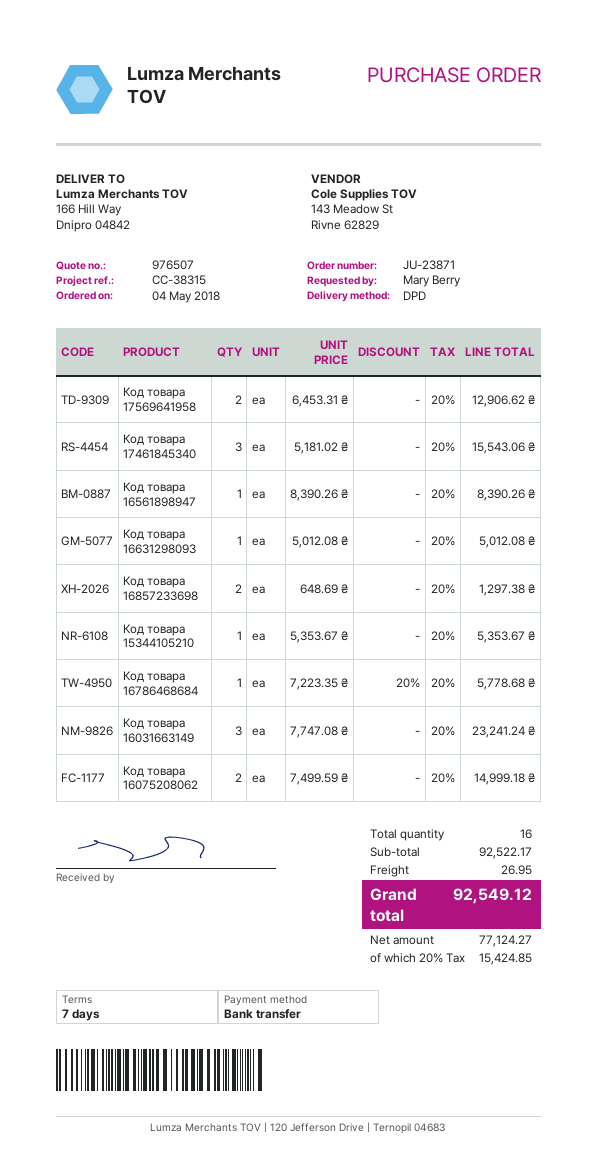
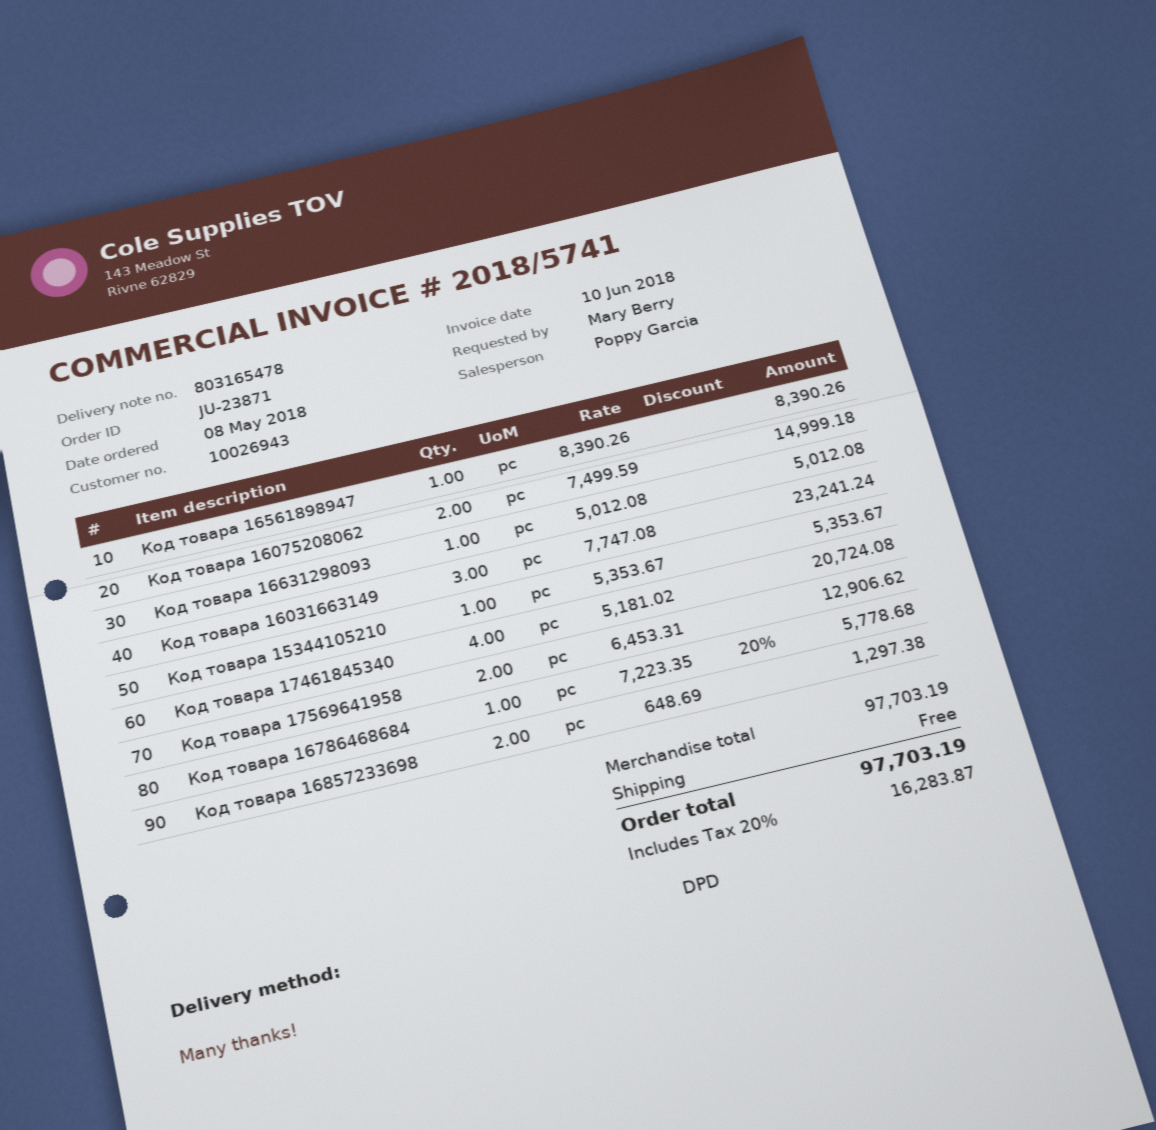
order date: 2018-05-04 -> 2018-05-08
Код товара 17461845340: 3 x 5181.02 = 15543.06 -> 4 x 5181.02 = 20724.08
subtotal: 92522.17 -> 97703.19
shipping: 26.95 -> 0.00
tax: 20% = 15424.85 -> 20% = 16283.87
total: 92549.12 -> 97703.19

